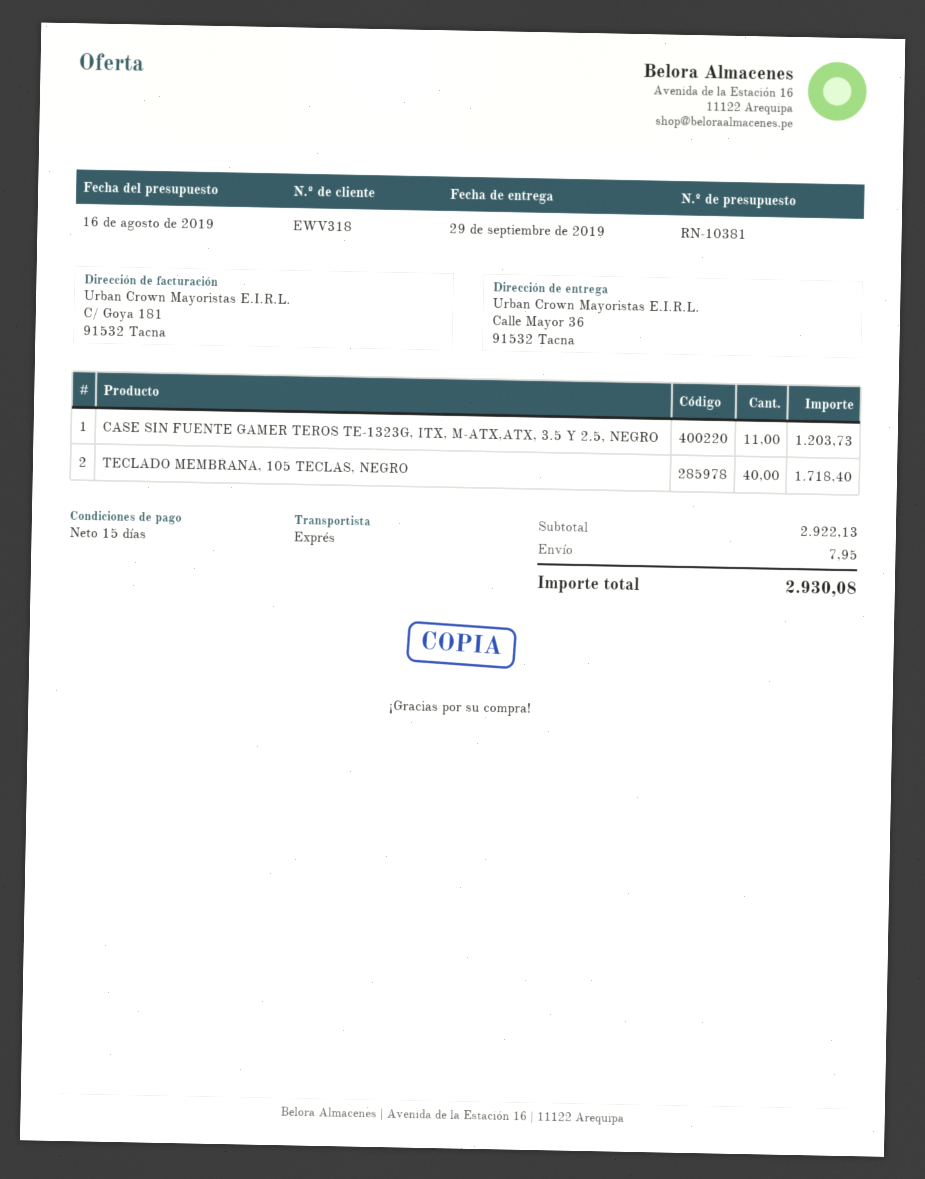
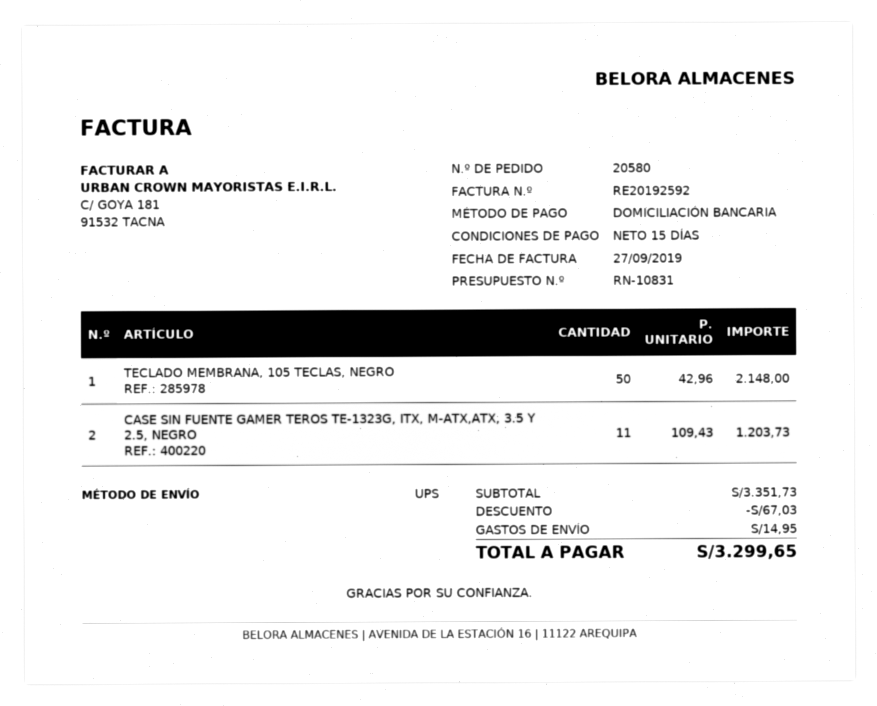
quote number: RN-10381 -> RN-10831
shipping method: express -> UPS
TECLADO MEMBRANA, 105 TECLAS, NEGRO: 40 for 1718.40 -> 50 for 2148.00
subtotal: 2922.13 -> 3351.73
discount: none -> 67.03
shipping: 7.95 -> 14.95
total: 2930.08 -> 3299.65

